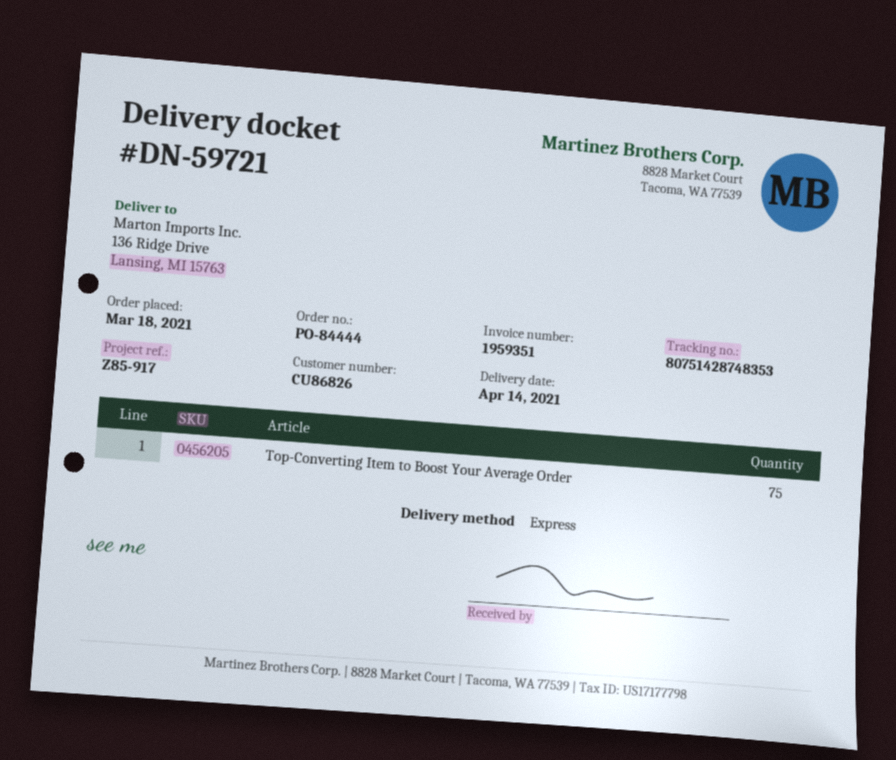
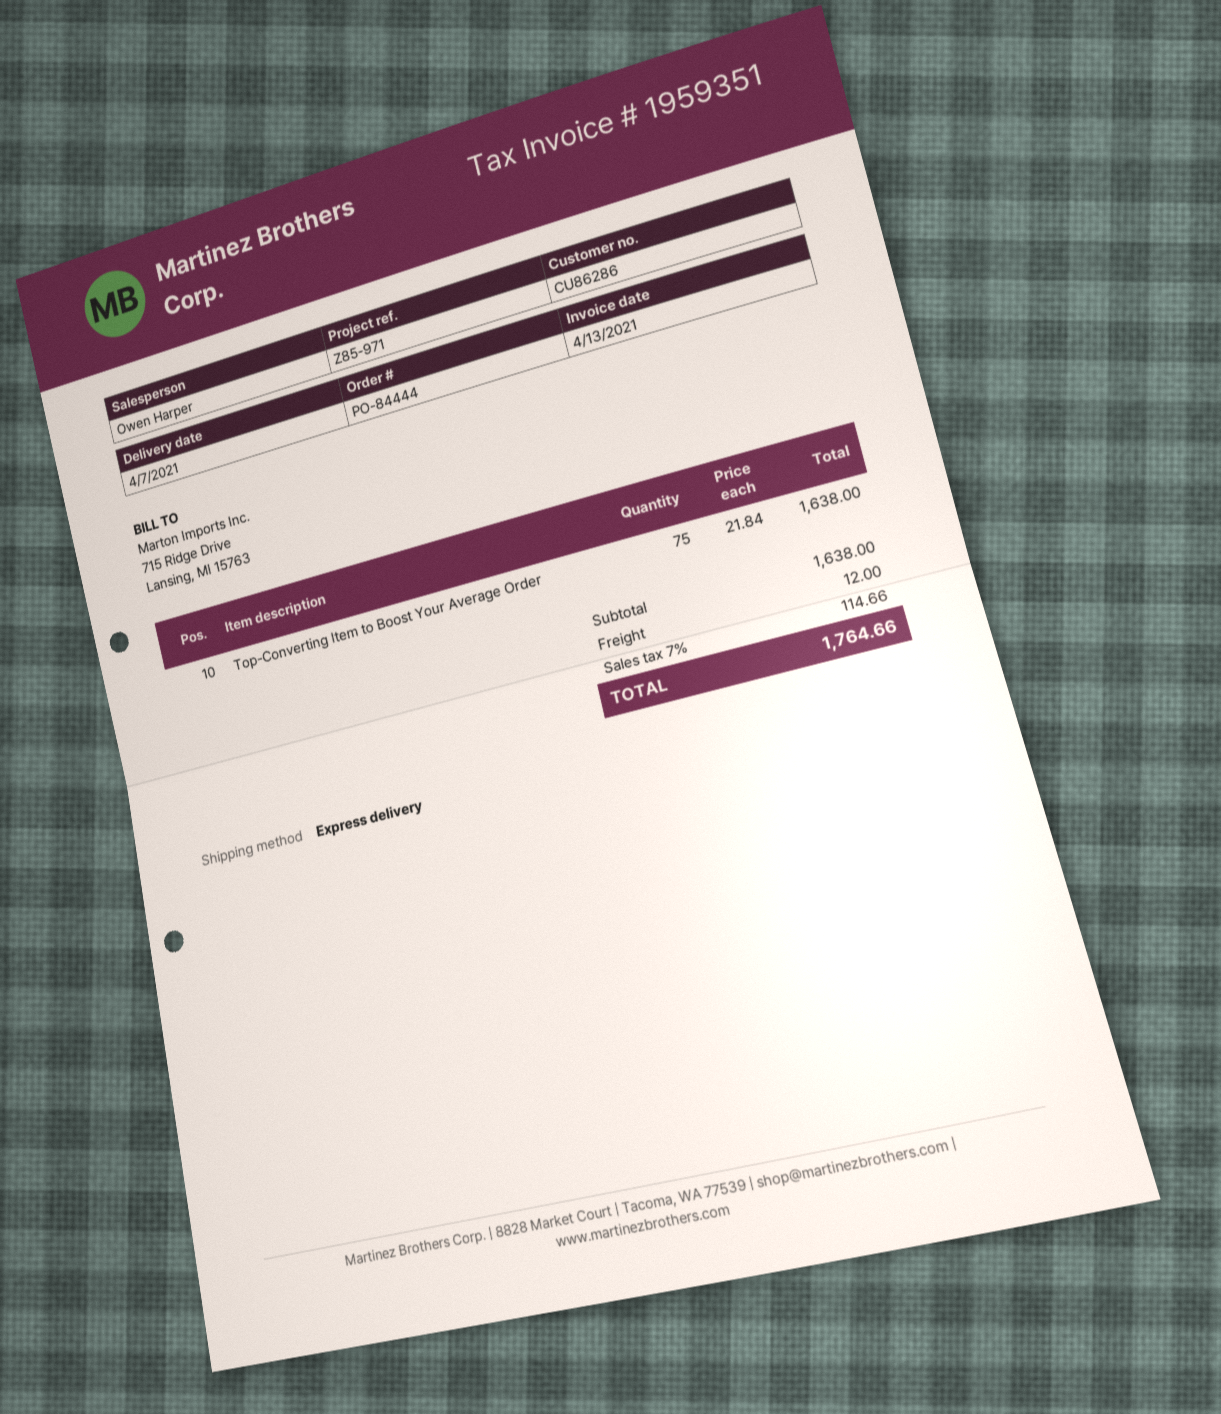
delivery date: 2021-04-14 -> 2021-04-07
customer number: CU86826 -> CU86286
reference: Z85-917 -> Z85-971

